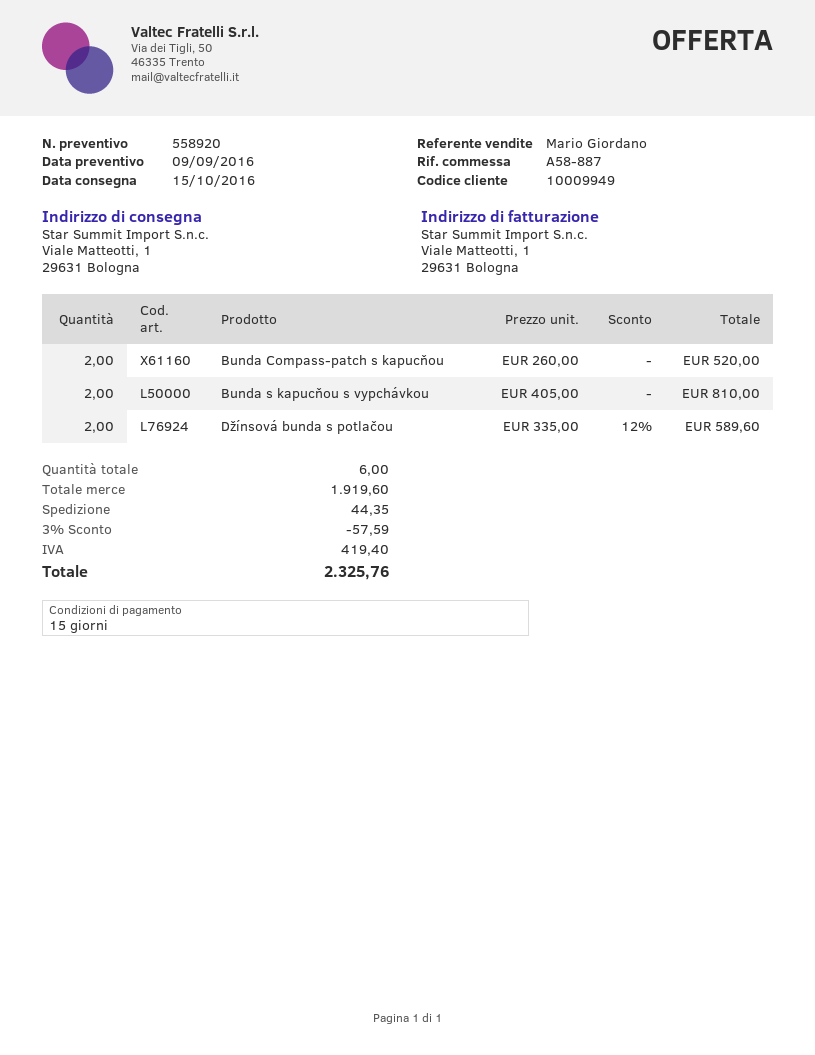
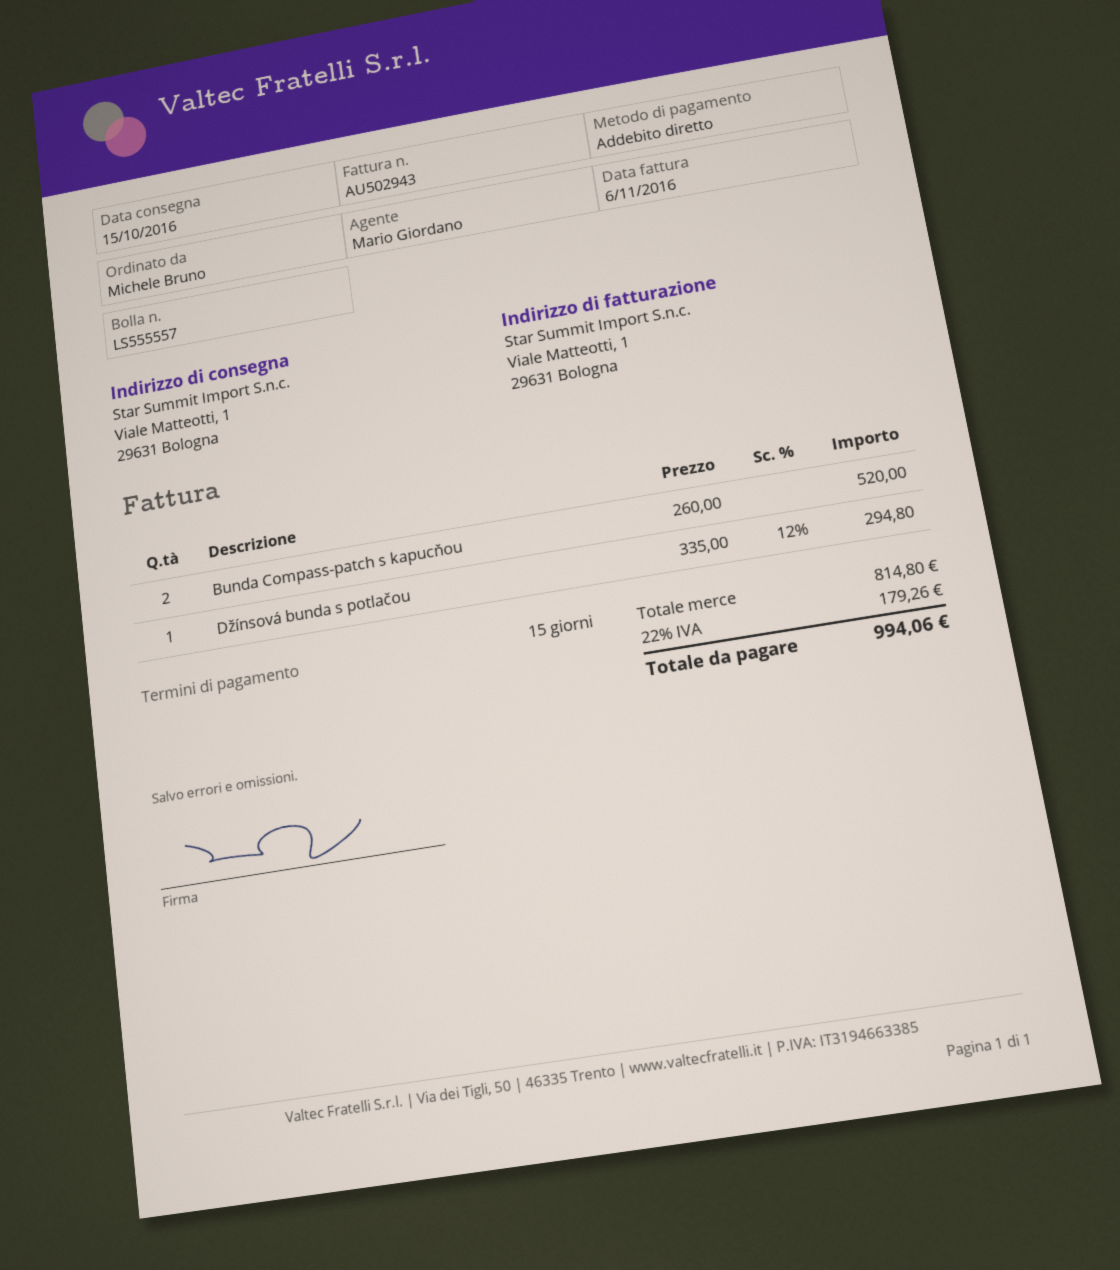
Bunda s kapucňou s vypchávkou: 2 x 405.00 = 810.00 -> none
Džínsová bunda s potlačou: 2 x 335.00 - 12% = 589.60 -> 1 x 335.00 - 12% = 294.80
subtotal: 1919.60 -> 814.80
discount: 3% = 57.59 -> none
shipping: 44.35 -> none
tax: 419.40 -> 179.26
total: 2325.76 -> 994.06

